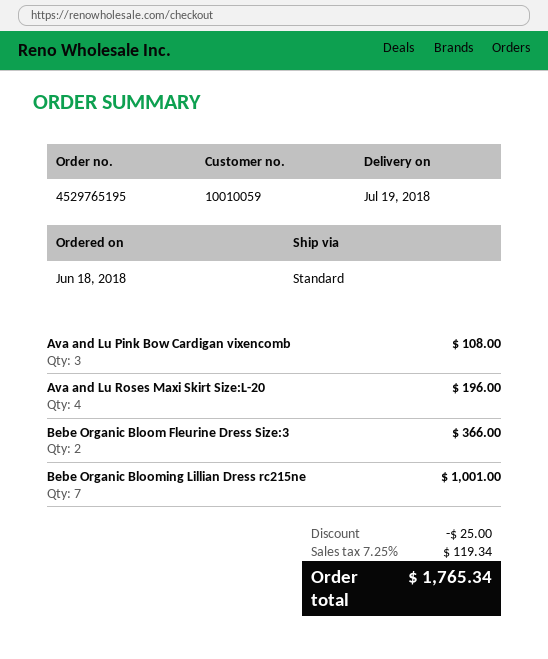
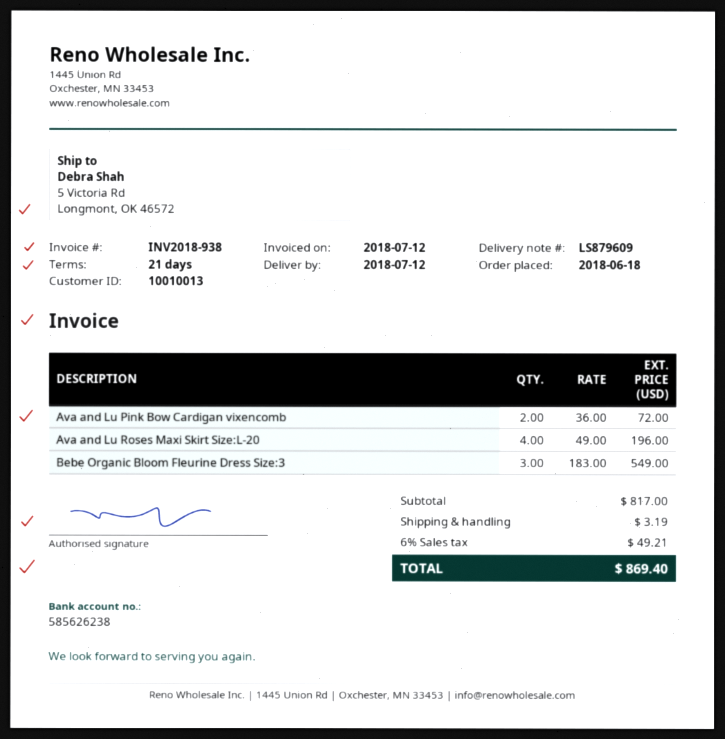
delivery date: 2018-07-19 -> 2018-07-12
customer number: 10010059 -> 10010013
Ava and Lu Pink Bow Cardigan vixencomb: 3 for 108.00 -> 2 for 72.00
Bebe Organic Bloom Fleurine Dress Size:3: 2 for 366.00 -> 3 for 549.00
Bebe Organic Blooming Lillian Dress rc215ne: 7 for 1001.00 -> none
discount: 25.00 -> none
shipping: none -> 3.19
tax: 7.25% = 119.34 -> 6% = 49.21
total: 1765.34 -> 869.40

